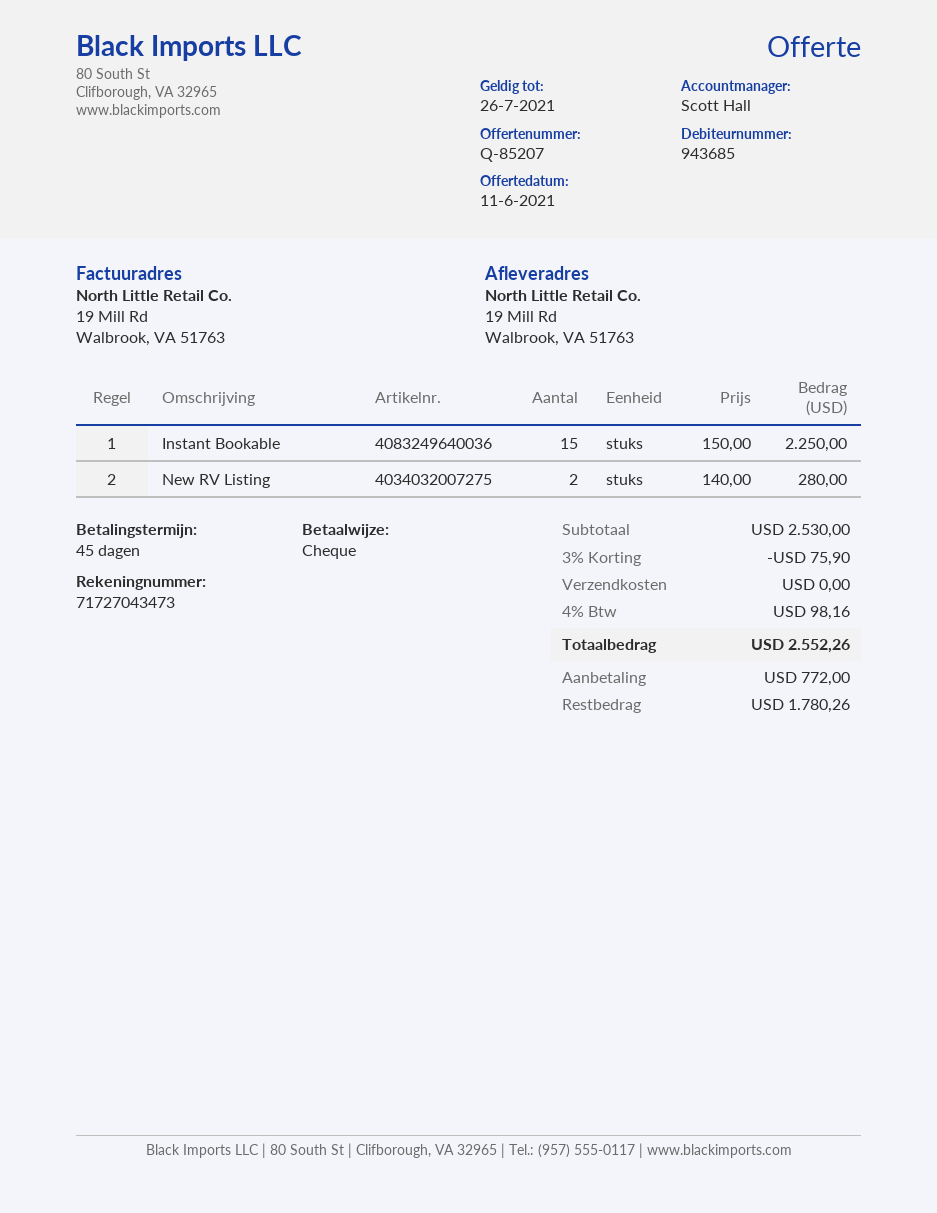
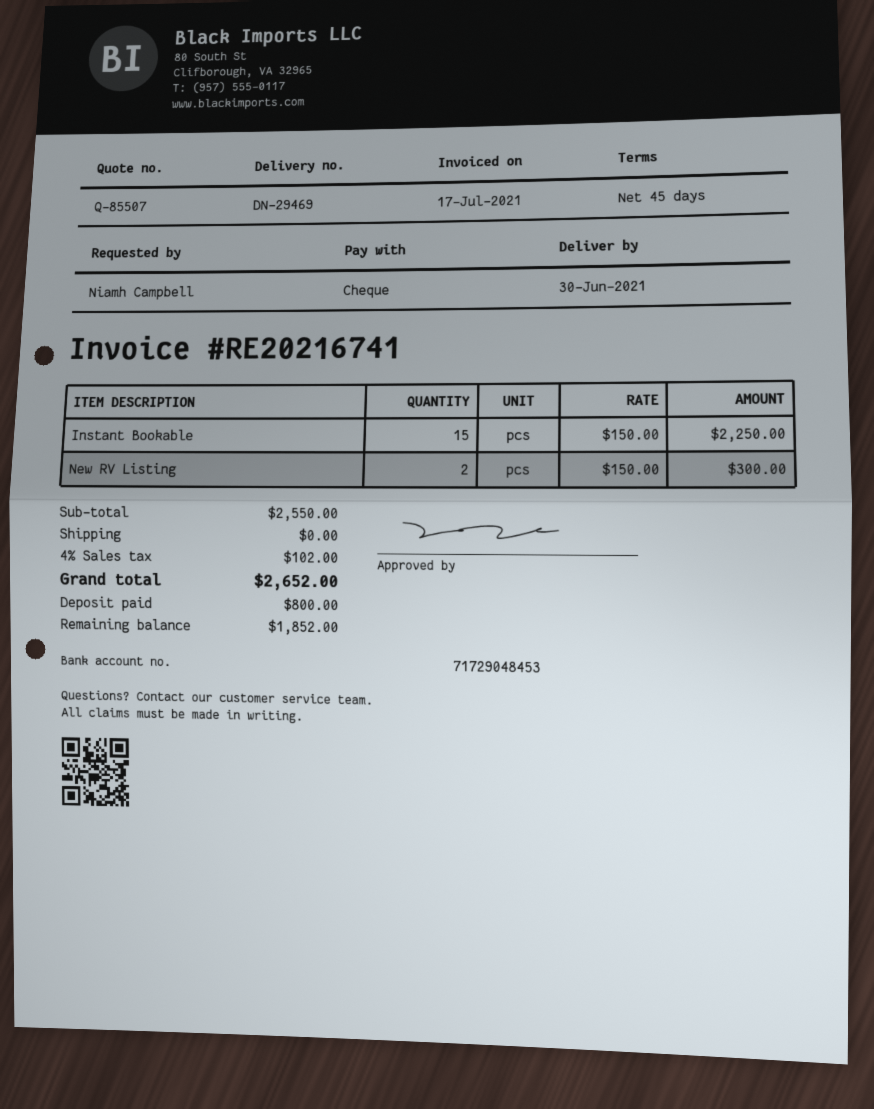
quote number: Q-85207 -> Q-85507
bank account: 71727043473 -> 71729048453
New RV Listing: 2 x 140.00 = 280.00 -> 2 x 150.00 = 300.00
subtotal: 2530.00 -> 2550.00
discount: 3% = 75.90 -> none
tax: 4% = 98.16 -> 4% = 102.00
total: 2552.26 -> 2652.00
deposit: 772.00 -> 800.00
balance: 1780.26 -> 1852.00

